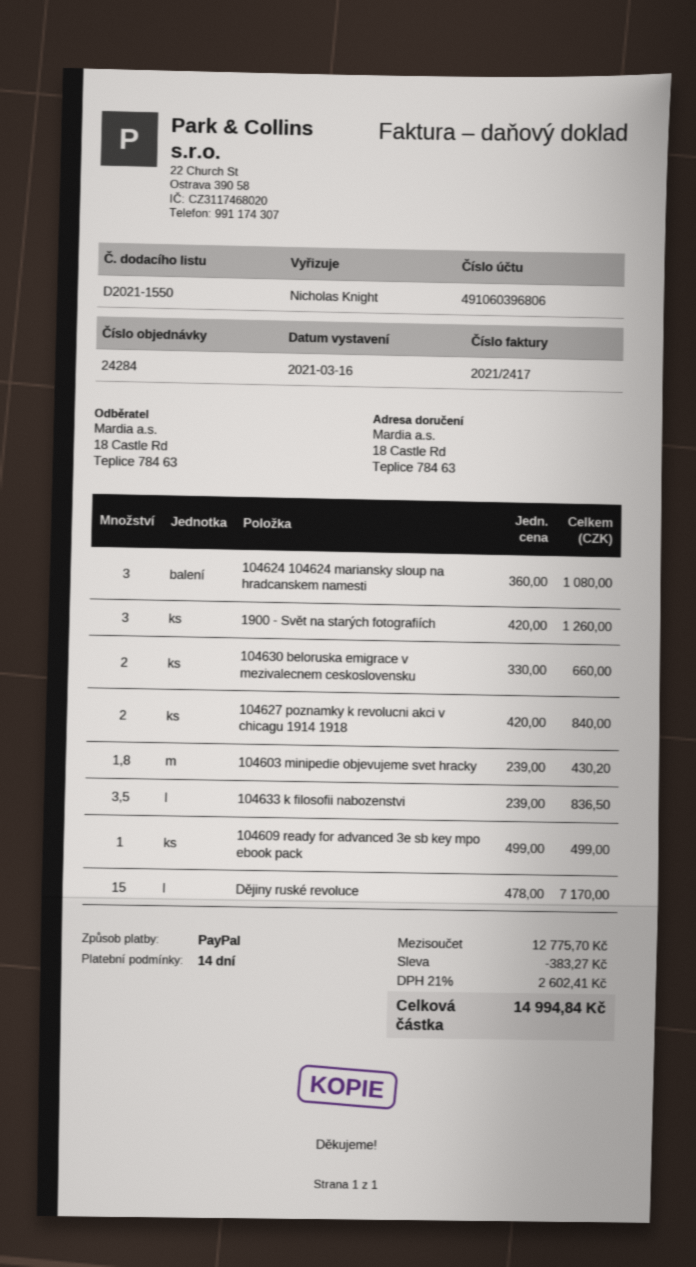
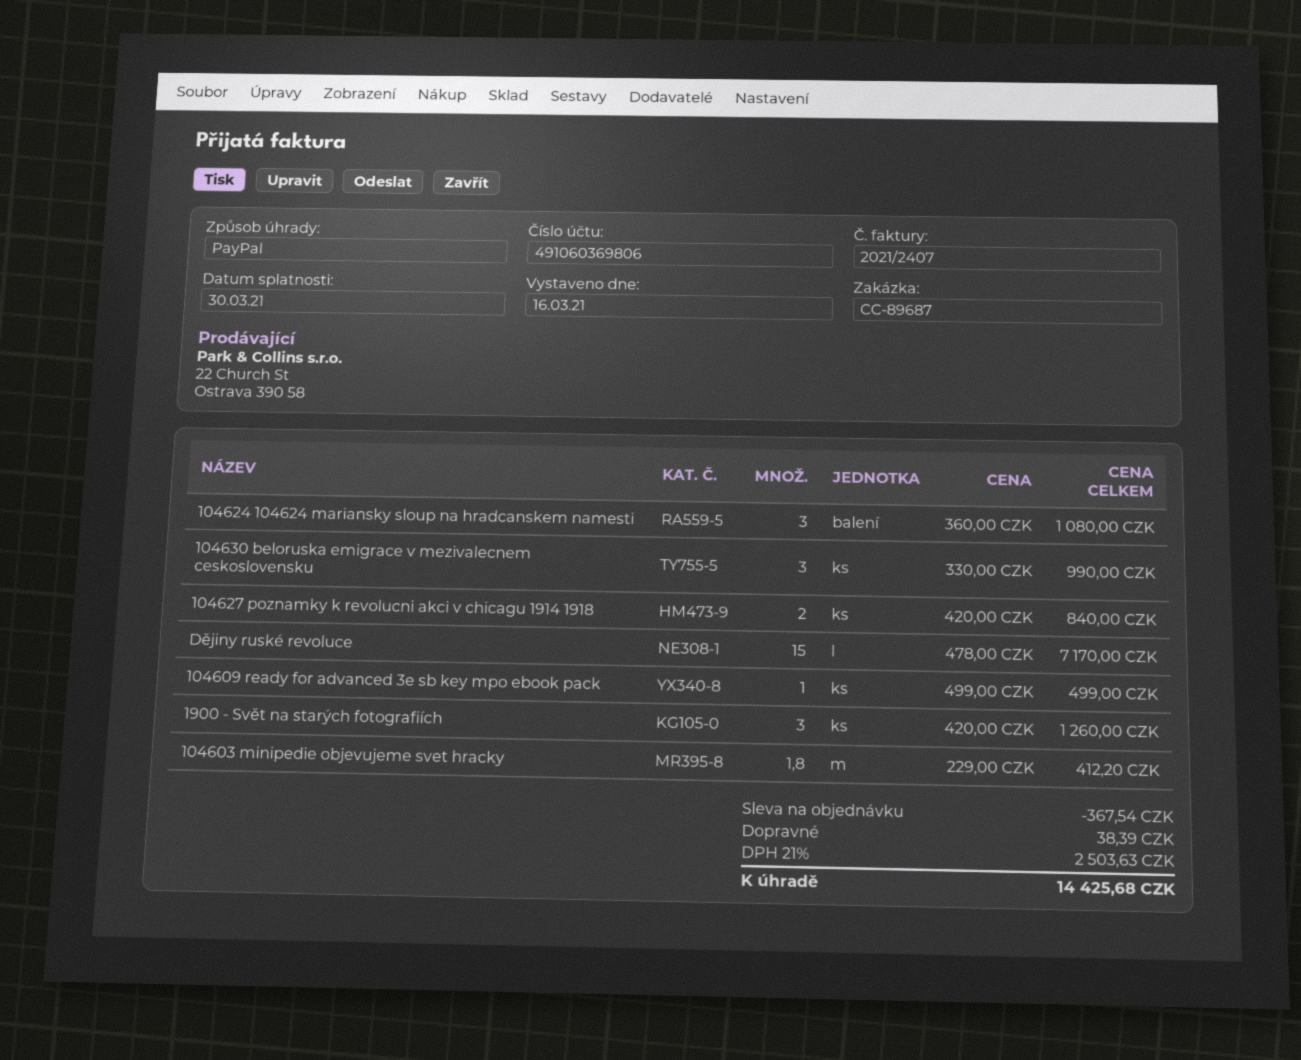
invoice number: 2021/2417 -> 2021/2407
bank account: 491060396806 -> 491060369806
104630 beloruska emigrace v mezivalecnem ceskoslovensku: 2 x 330.00 = 660.00 -> 3 x 330.00 = 990.00
104603 minipedie objevujeme svet hracky: 1.8 x 239.00 = 430.20 -> 1.8 x 229.00 = 412.20
104633 k filosofii nabozenstvi: 3.5 x 239.00 = 836.50 -> none
discount: 383.27 -> 367.54
shipping: none -> 38.39
tax: 21% = 2602.41 -> 21% = 2503.63
total: 14994.84 -> 14425.68

